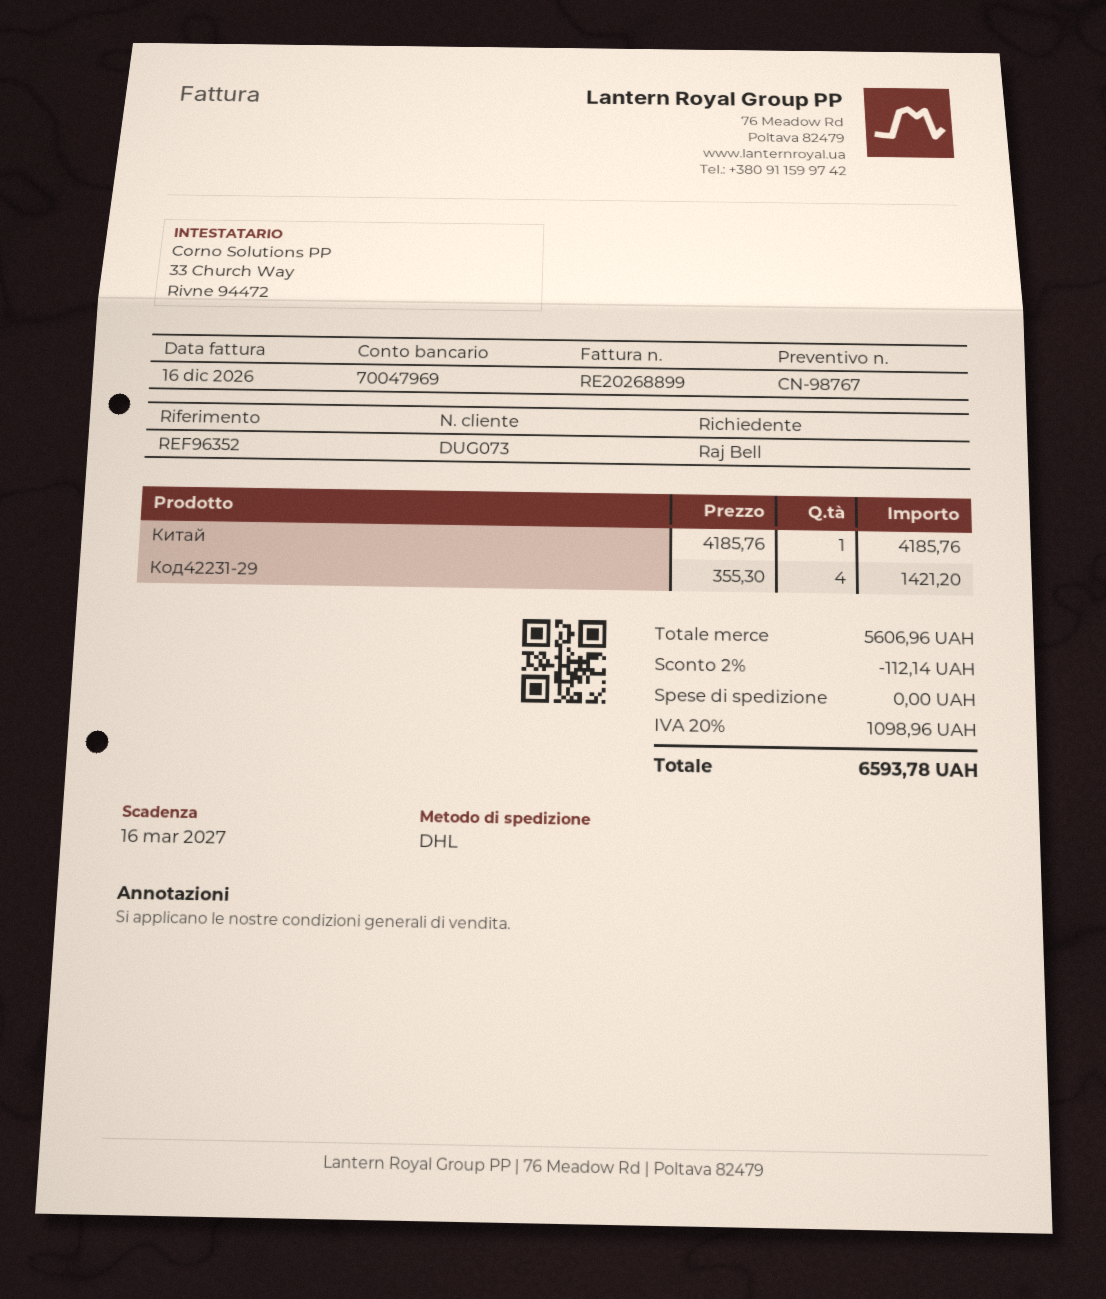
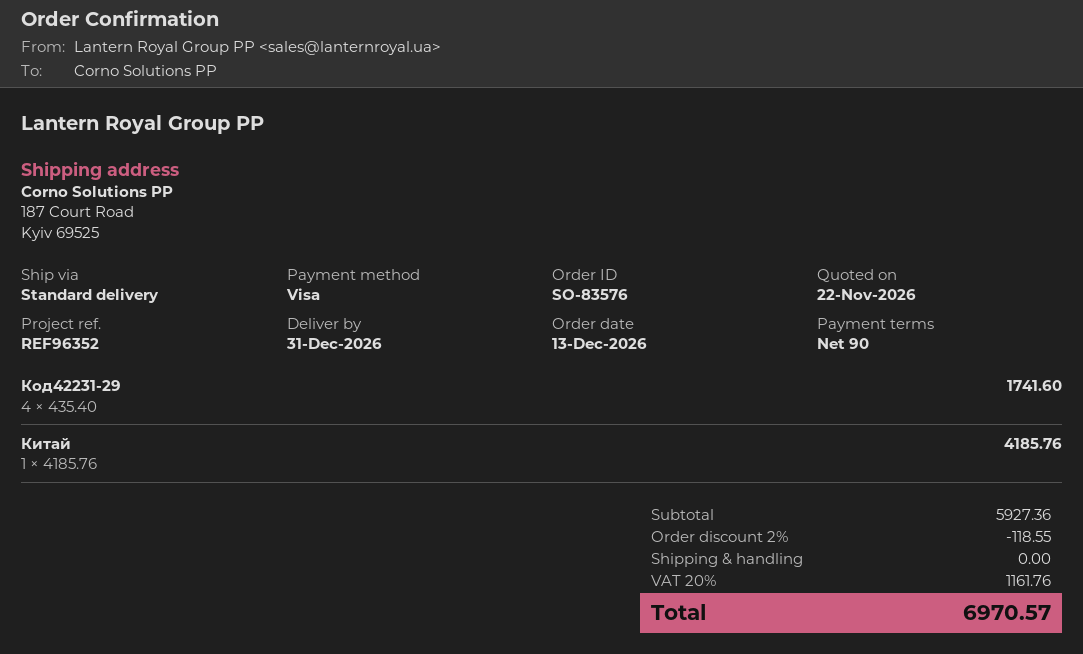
shipping method: DHL -> standard
Код42231-29: 4 x 355.30 = 1421.20 -> 4 x 435.40 = 1741.60
subtotal: 5606.96 -> 5927.36
discount: 2% = 112.14 -> 2% = 118.55
tax: 20% = 1098.96 -> 20% = 1161.76
total: 6593.78 -> 6970.57

